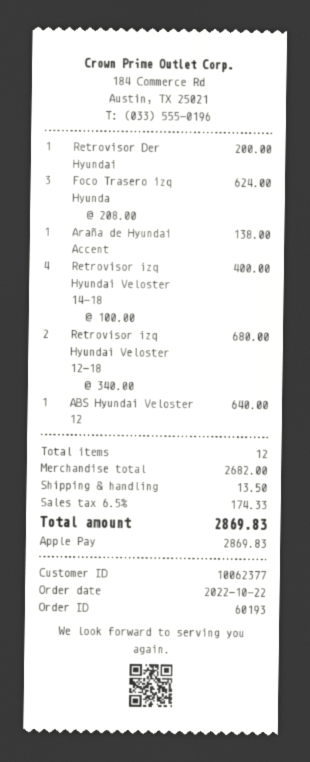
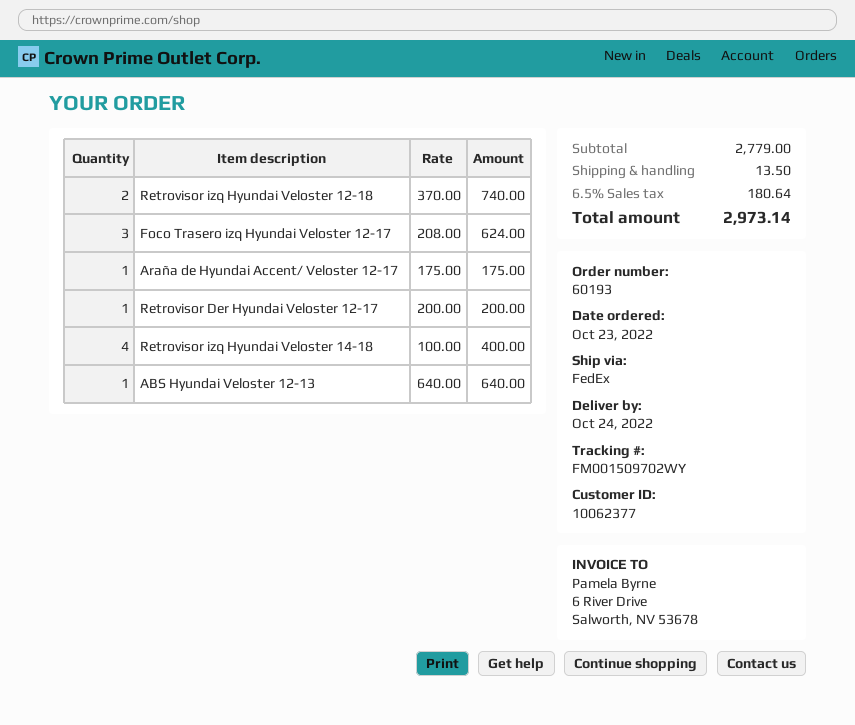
order date: 2022-10-22 -> 2022-10-23
Araña de Hyundai Accent: 1 x 138.00 = 138.00 -> 1 x 175.00 = 175.00
Retrovisor izq Hyundai Veloster 12-18: 2 x 340.00 = 680.00 -> 2 x 370.00 = 740.00
subtotal: 2682.00 -> 2779.00
tax: 6.5% = 174.33 -> 6.5% = 180.64
total: 2869.83 -> 2973.14

